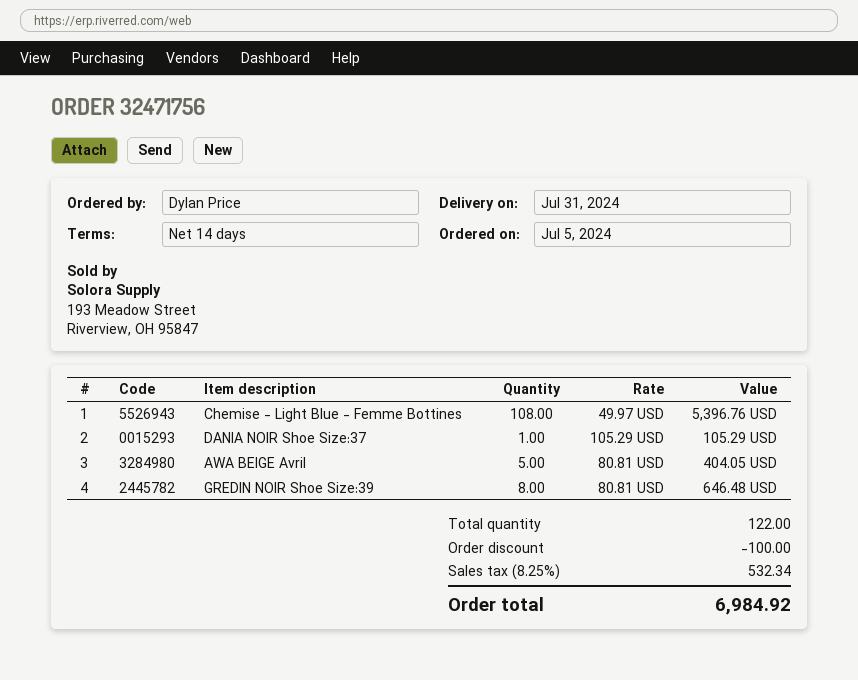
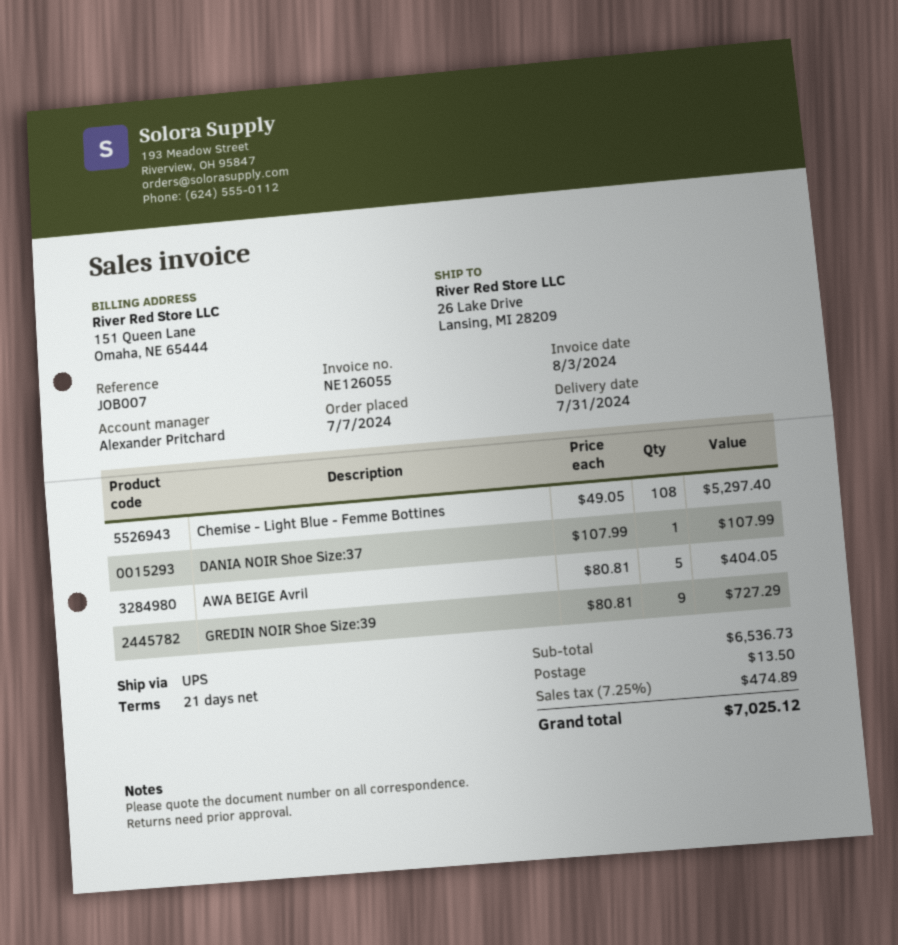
order date: 2024-07-05 -> 2024-07-07
payment terms: 14 days -> 21 days
Chemise - Light Blue - Femme Bottines: 108 x 49.97 = 5396.76 -> 108 x 49.05 = 5297.40
DANIA NOIR Shoe Size:37: 1 x 105.29 = 105.29 -> 1 x 107.99 = 107.99
GREDIN NOIR Shoe Size:39: 8 x 80.81 = 646.48 -> 9 x 80.81 = 727.29
discount: 100.00 -> none
shipping: none -> 13.50
tax: 8.25% = 532.34 -> 7.25% = 474.89
total: 6984.92 -> 7025.12

